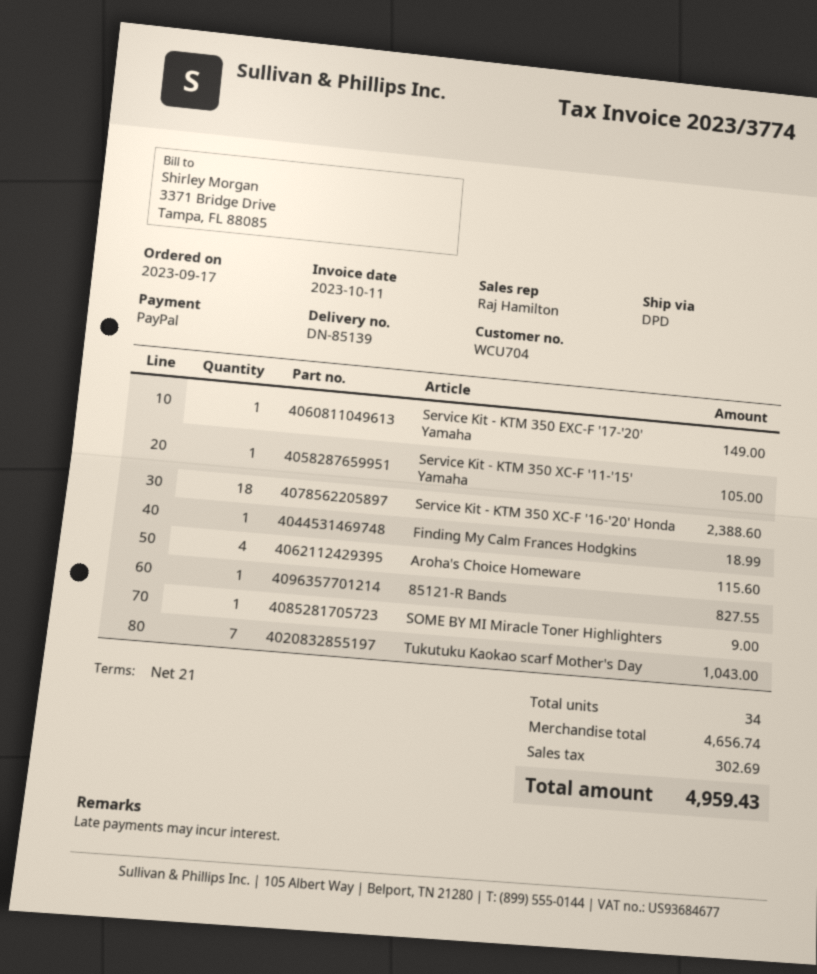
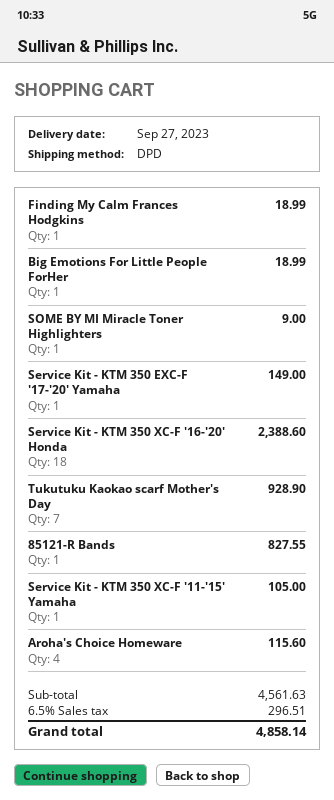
Tukutuku Kaokao scarf Mother's Day: 7 for 1043.00 -> 7 for 928.90
Big Emotions For Little People ForHer: none -> 1 for 18.99
subtotal: 4656.74 -> 4561.63
tax: 302.69 -> 296.51
total: 4959.43 -> 4858.14

